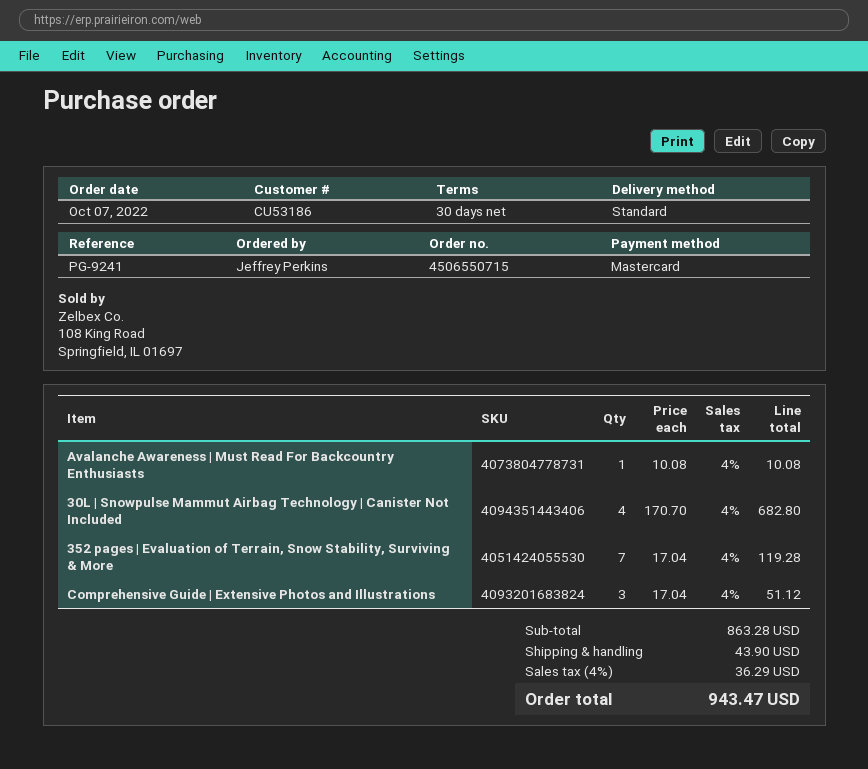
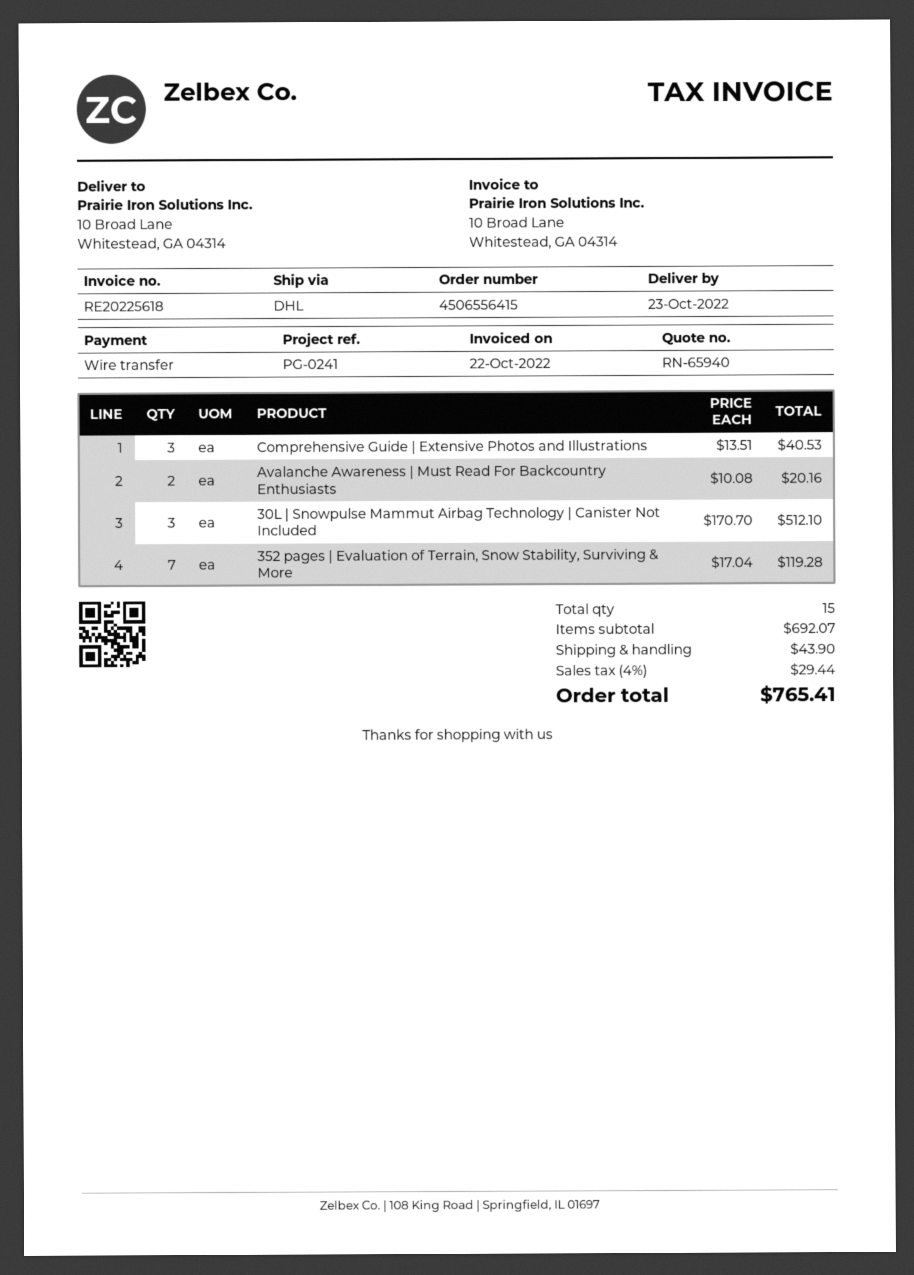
order number: 4506550715 -> 4506556415
reference: PG-9241 -> PG-0241
payment method: Mastercard -> bank transfer
shipping method: standard -> DHL
Avalanche Awareness | Must Read For Backcountry Enthusiasts: 1 x 10.08 = 10.08 -> 2 x 10.08 = 20.16
30L | Snowpulse Mammut Airbag Technology | Canister Not Included: 4 x 170.70 = 682.80 -> 3 x 170.70 = 512.10
Comprehensive Guide | Extensive Photos and Illustrations: 3 x 17.04 = 51.12 -> 3 x 13.51 = 40.53
subtotal: 863.28 -> 692.07
tax: 4% = 36.29 -> 4% = 29.44
total: 943.47 -> 765.41

